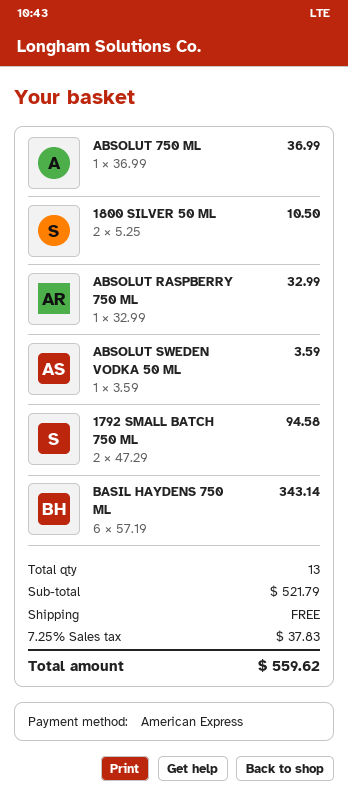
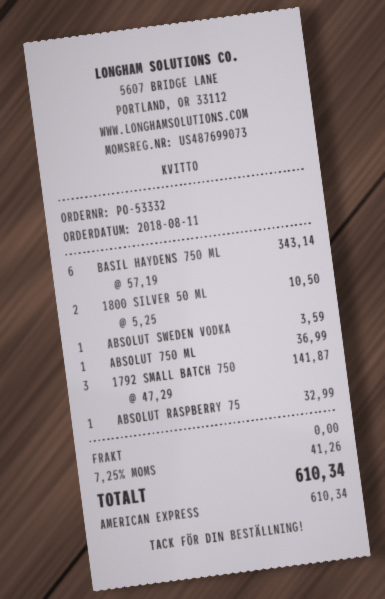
1792 SMALL BATCH 750 ML: 2 x 47.29 = 94.58 -> 3 x 47.29 = 141.87
tax: 7.25% = 37.83 -> 7.25% = 41.26
total: 559.62 -> 610.34

